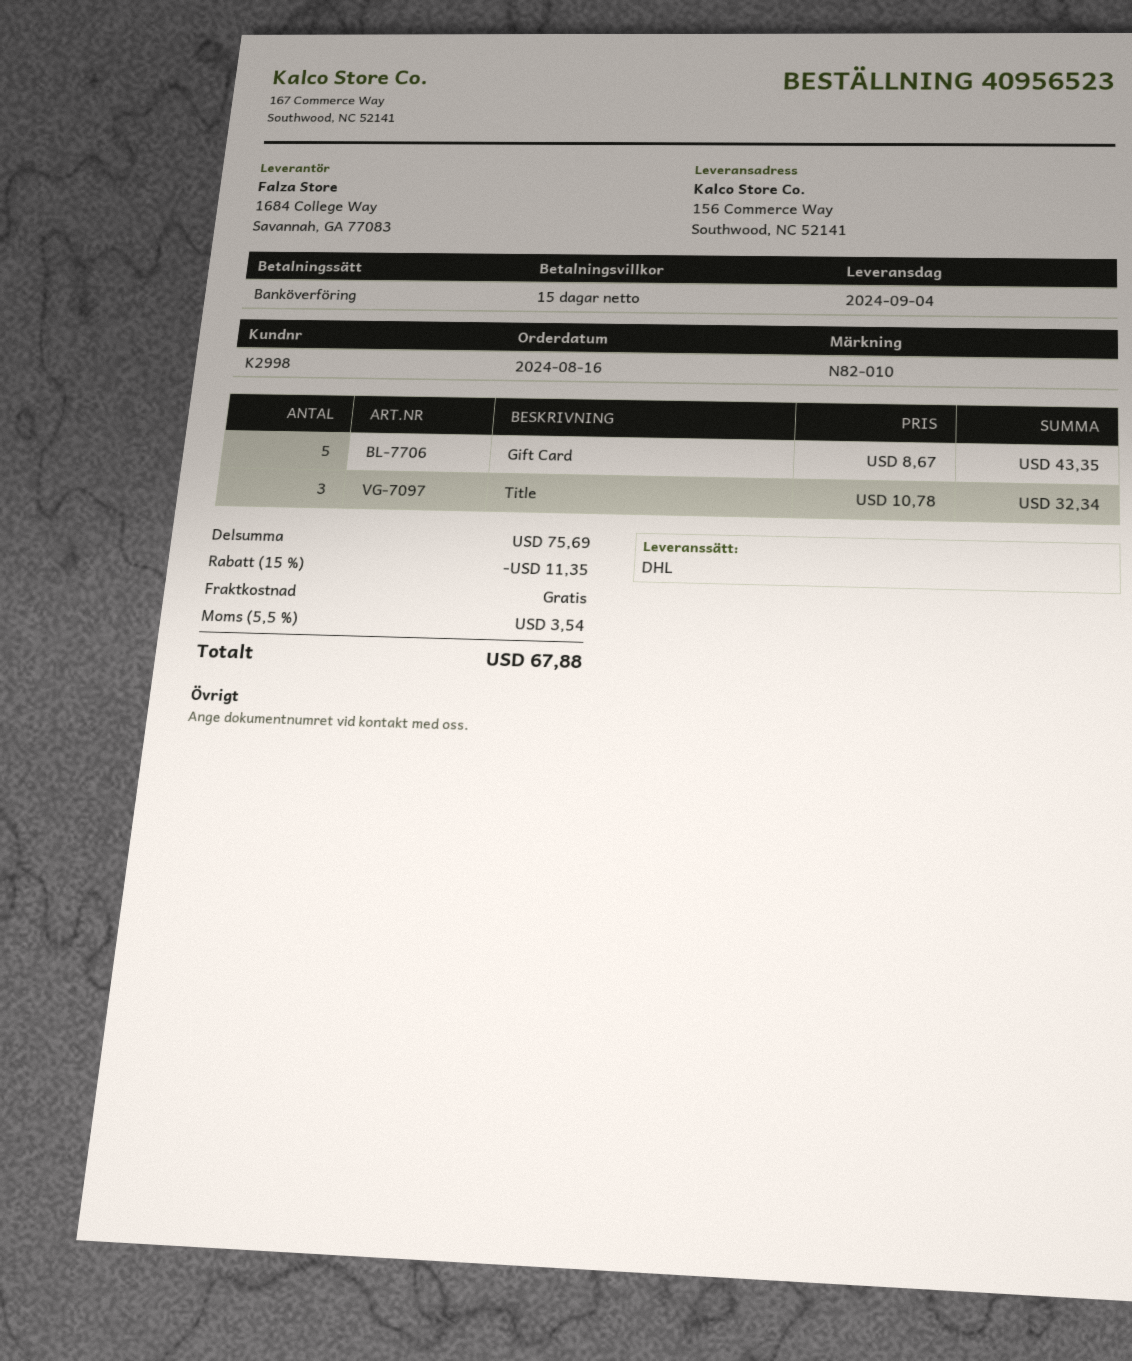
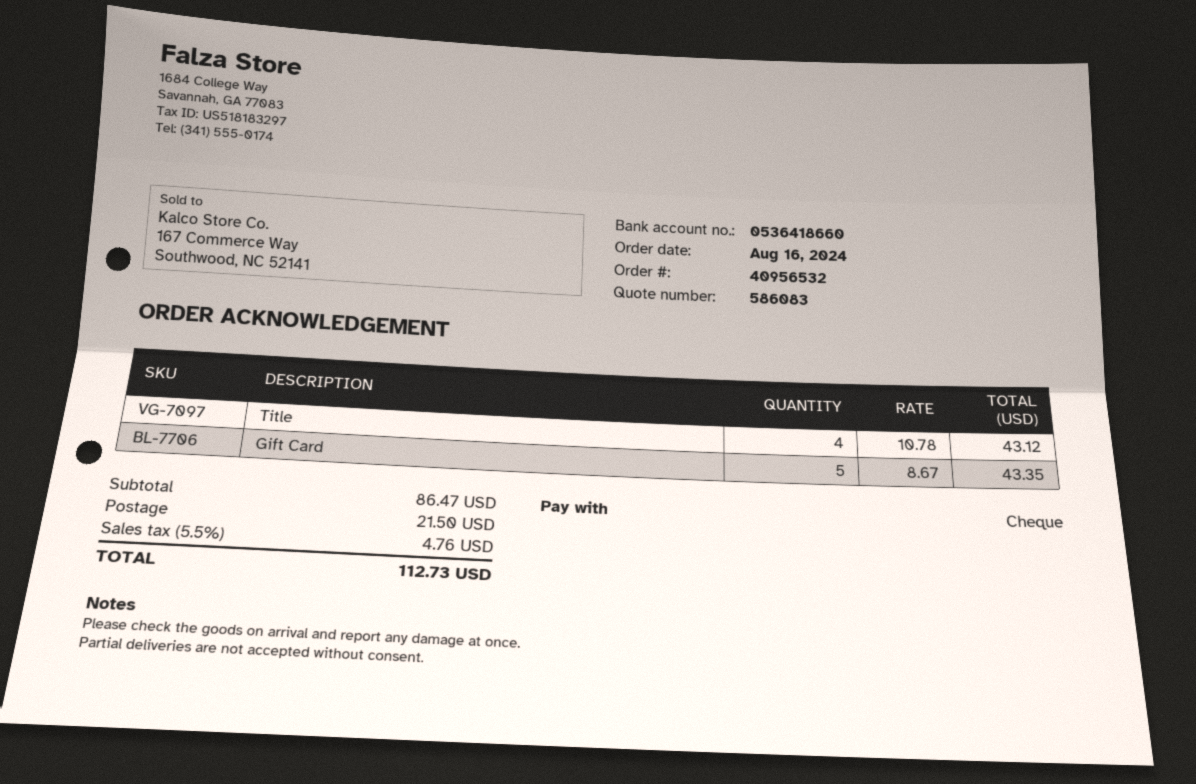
order number: 40956523 -> 40956532
payment method: bank transfer -> cheque
Title: 3 x 10.78 = 32.34 -> 4 x 10.78 = 43.12
subtotal: 75.69 -> 86.47
discount: 15% = 11.35 -> none
shipping: 0.00 -> 21.50
tax: 5.5% = 3.54 -> 5.5% = 4.76
total: 67.88 -> 112.73

